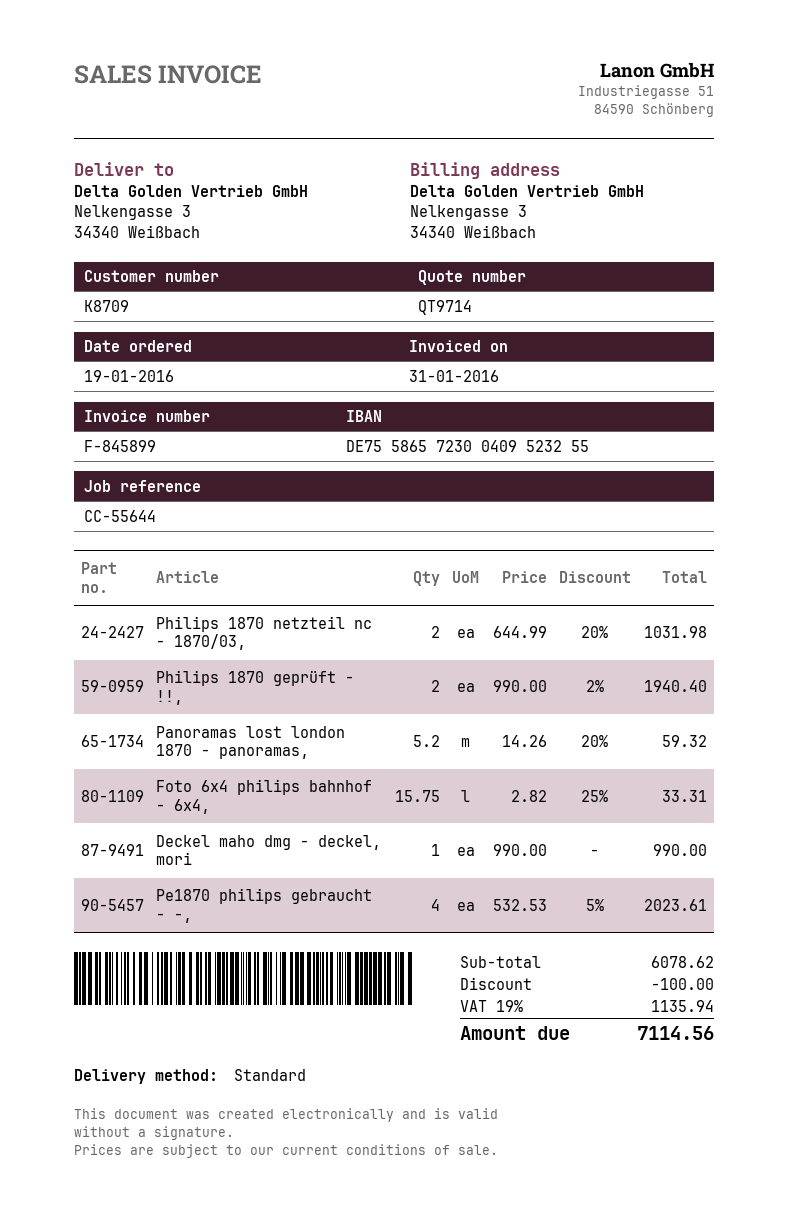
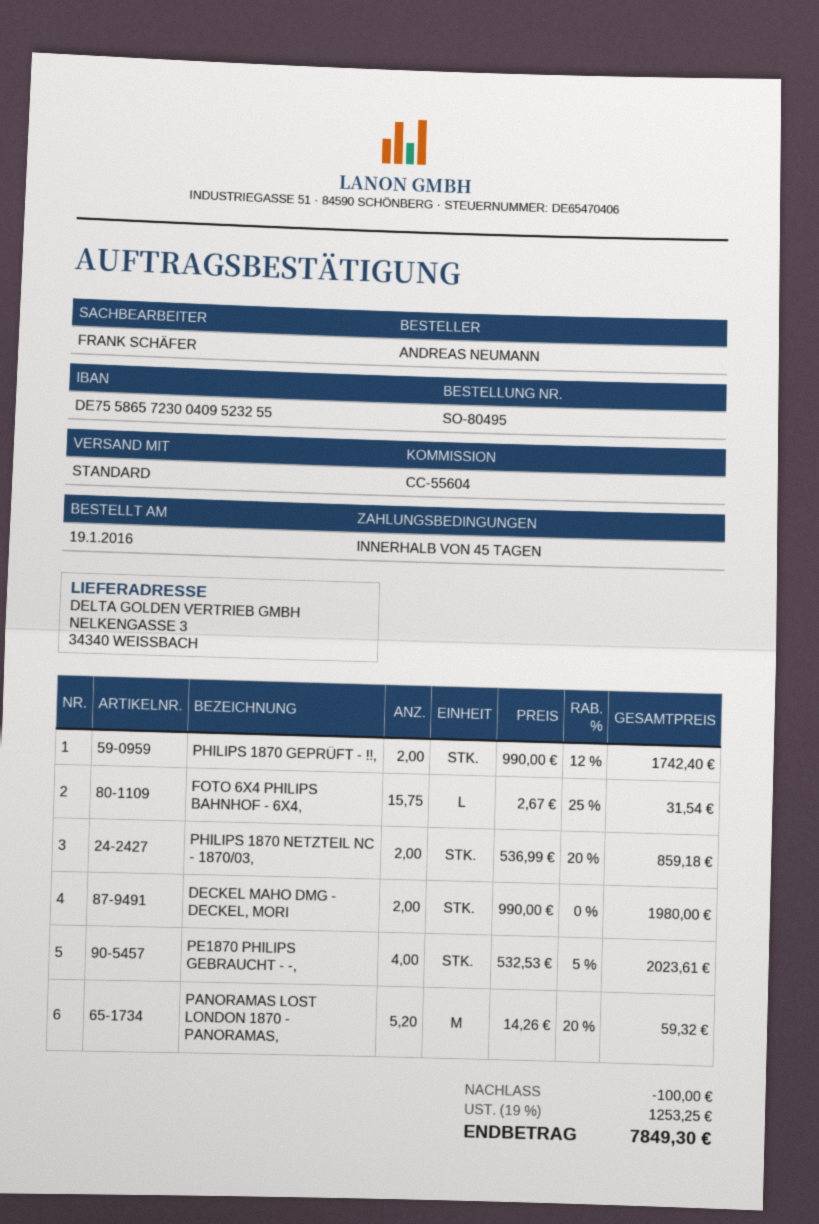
reference: CC-55644 -> CC-55604
Philips 1870 netzteil nc - 1870/03,: 2 x 644.99 - 20% = 1031.98 -> 2 x 536.99 - 20% = 859.18
Philips 1870 geprüft - !!,: 2 x 990.00 - 2% = 1940.40 -> 2 x 990.00 - 12% = 1742.40
Foto 6x4 philips bahnhof - 6x4,: 15.75 x 2.82 - 25% = 33.31 -> 15.75 x 2.67 - 25% = 31.54
Deckel maho dmg - deckel, mori: 1 x 990.00 = 990.00 -> 2 x 990.00 = 1980.00
tax: 19% = 1135.94 -> 19% = 1253.25
total: 7114.56 -> 7849.30

